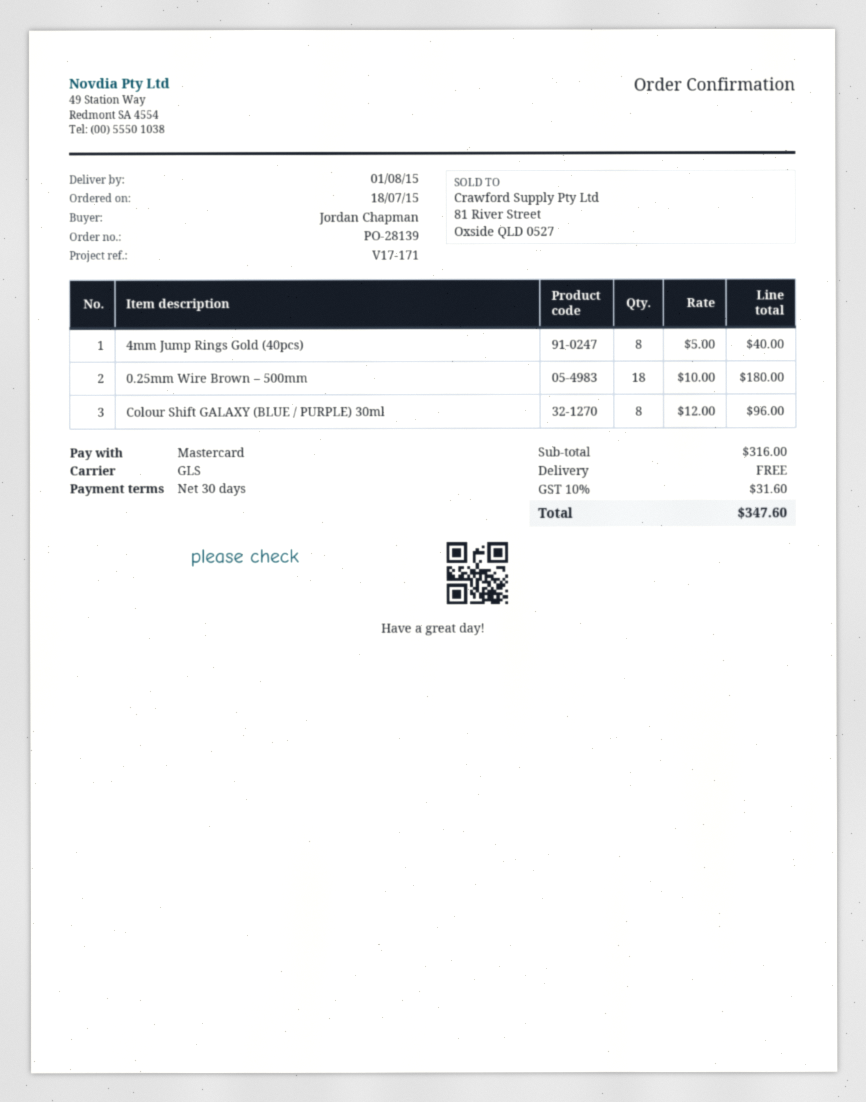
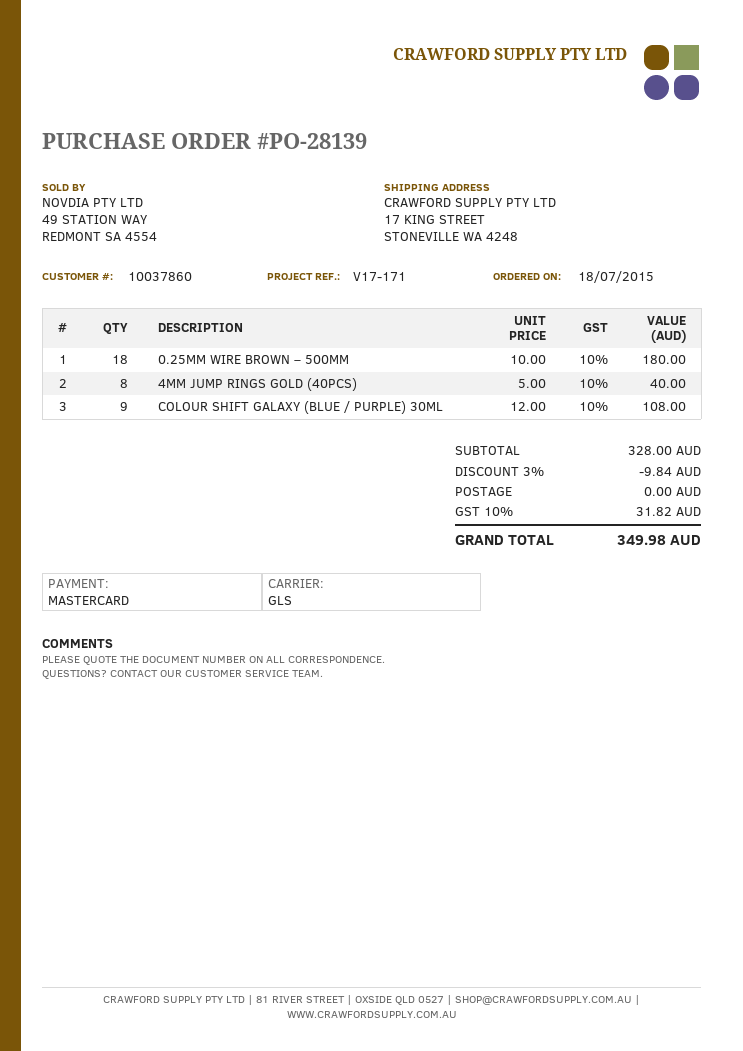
Colour Shift GALAXY (BLUE / PURPLE) 30ml: 8 x 12.00 = 96.00 -> 9 x 12.00 = 108.00
subtotal: 316.00 -> 328.00
discount: none -> 3% = 9.84
tax: 10% = 31.60 -> 10% = 31.82
total: 347.60 -> 349.98

